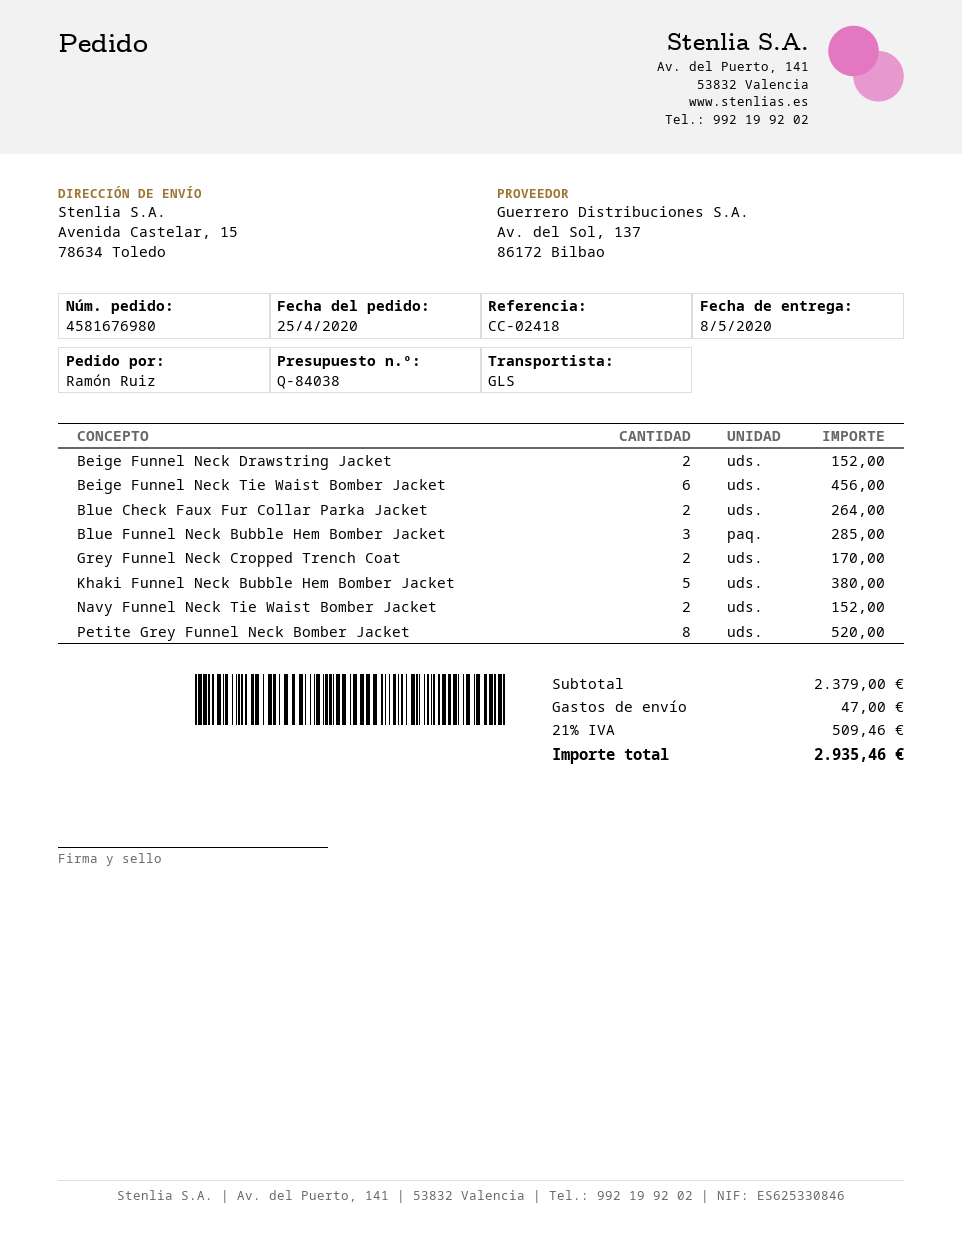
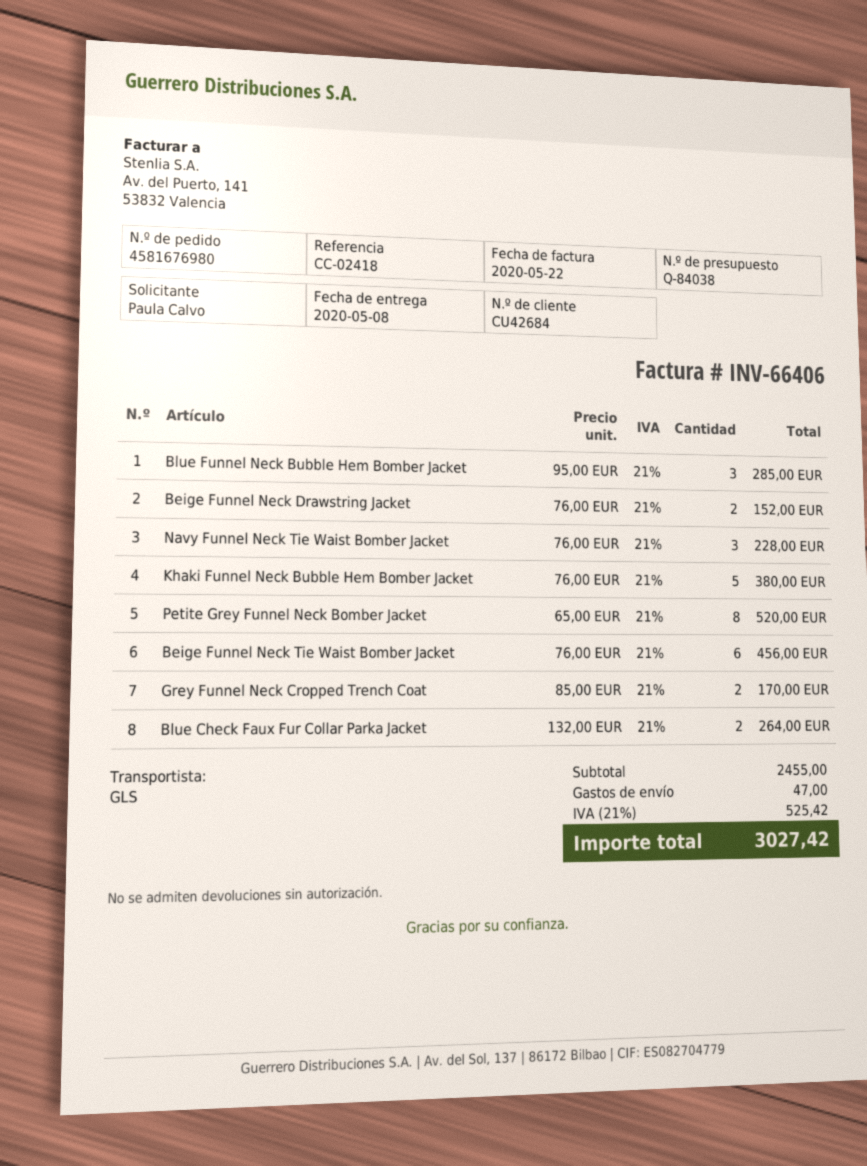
ordered by: Ramón Ruiz -> Paula Calvo
Navy Funnel Neck Tie Waist Bomber Jacket: 2 for 152.00 -> 3 for 228.00
subtotal: 2379.00 -> 2455.00
tax: 21% = 509.46 -> 21% = 525.42
total: 2935.46 -> 3027.42

